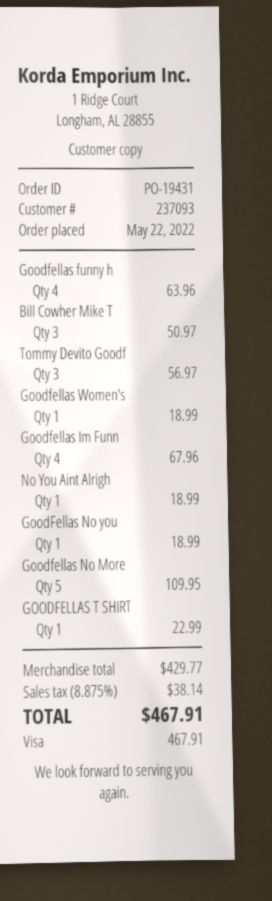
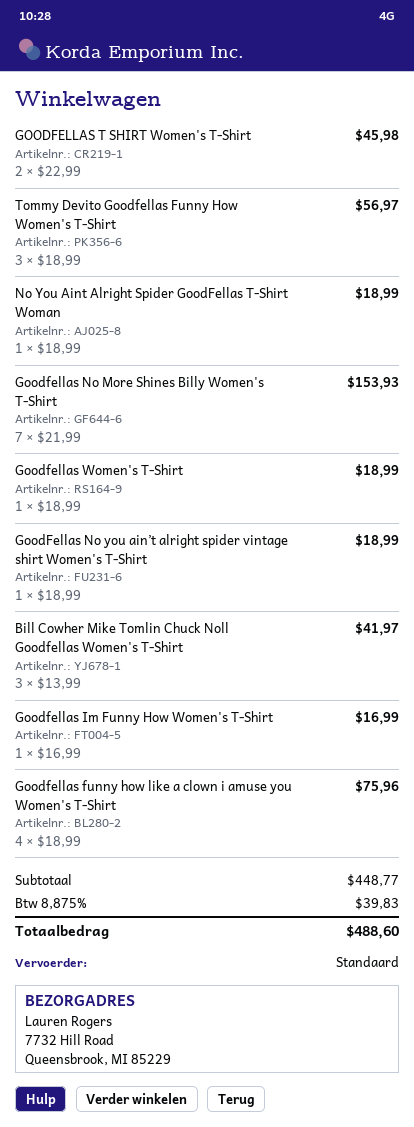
Goodfellas funny h: 4 for 63.96 -> 4 for 75.96
Bill Cowher Mike T: 3 for 50.97 -> 3 for 41.97
Goodfellas Im Funn: 4 for 67.96 -> 1 for 16.99
Goodfellas No More: 5 for 109.95 -> 7 for 153.93
GOODFELLAS T SHIRT: 1 for 22.99 -> 2 for 45.98
subtotal: 429.77 -> 448.77
tax: 8.875% = 38.14 -> 8.875% = 39.83
total: 467.91 -> 488.60

